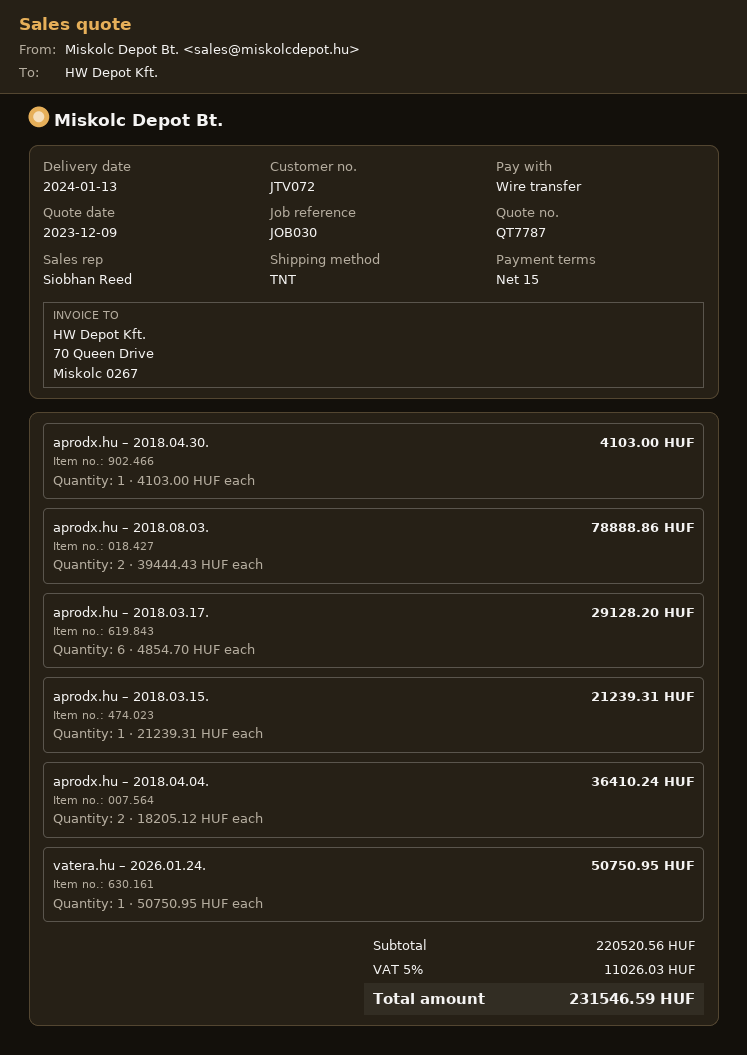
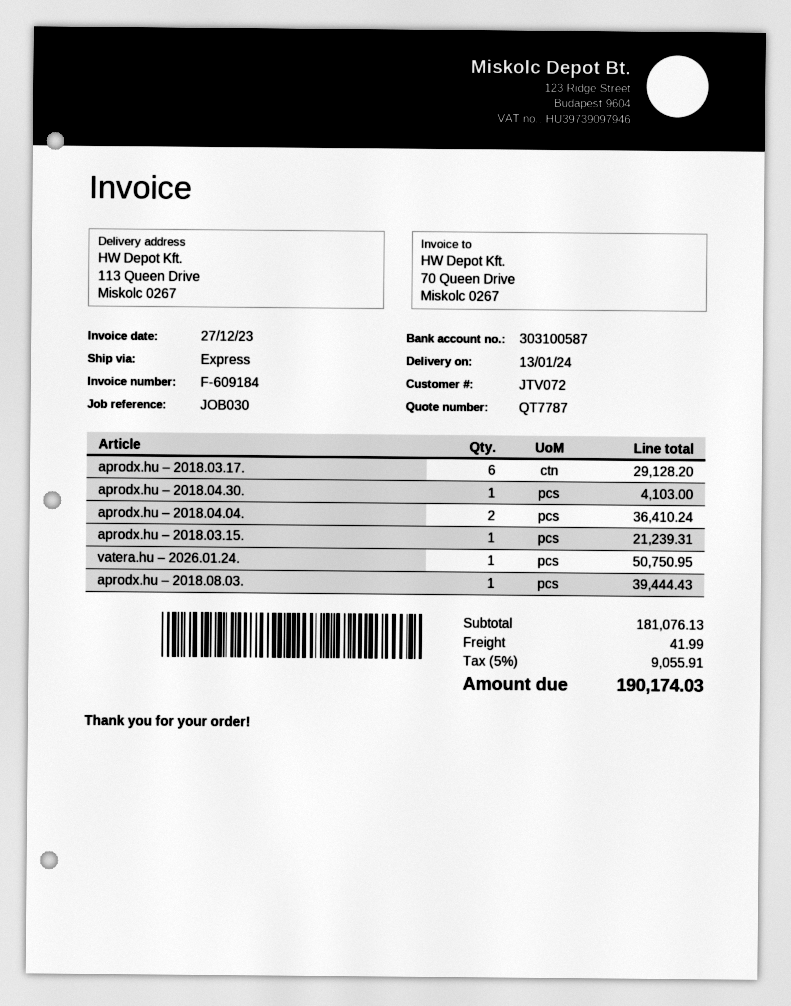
shipping method: TNT -> express
aprodx.hu – 2018.08.03.: 2 for 78888.86 -> 1 for 39444.43
subtotal: 220520.56 -> 181076.13
shipping: none -> 41.99
tax: 5% = 11026.03 -> 5% = 9055.91
total: 231546.59 -> 190174.03

